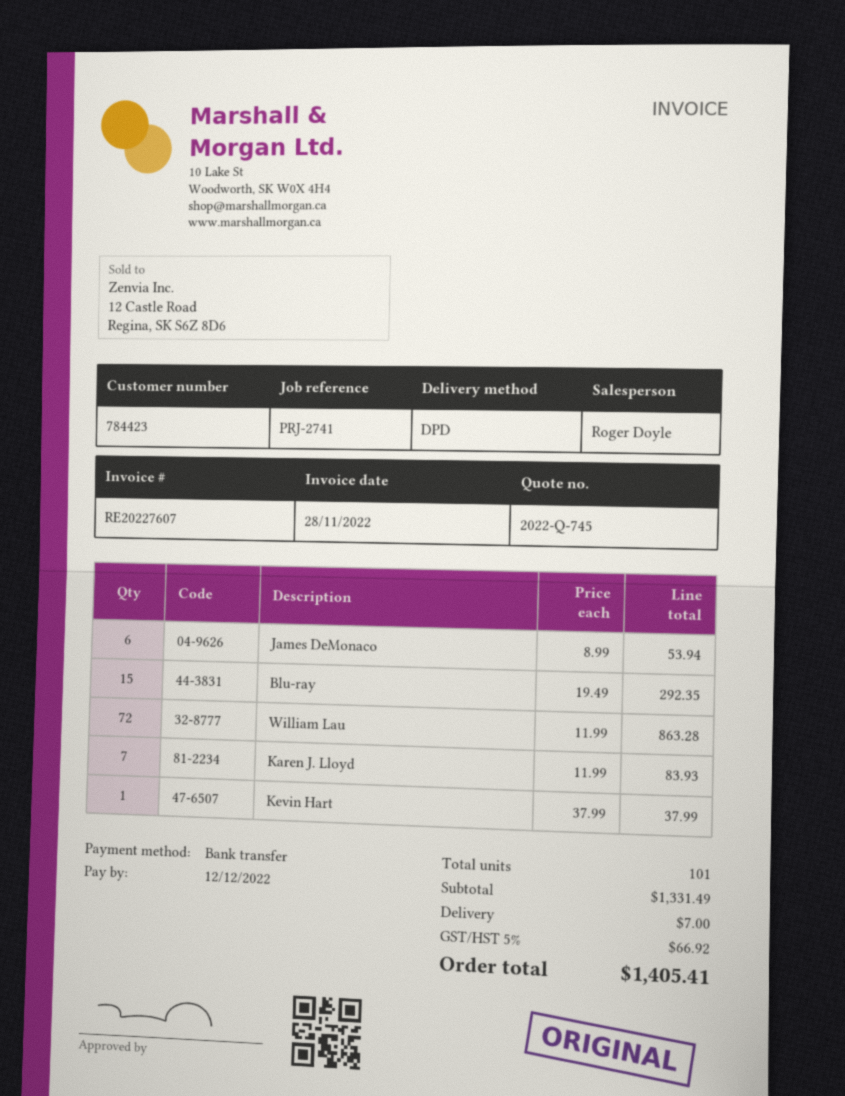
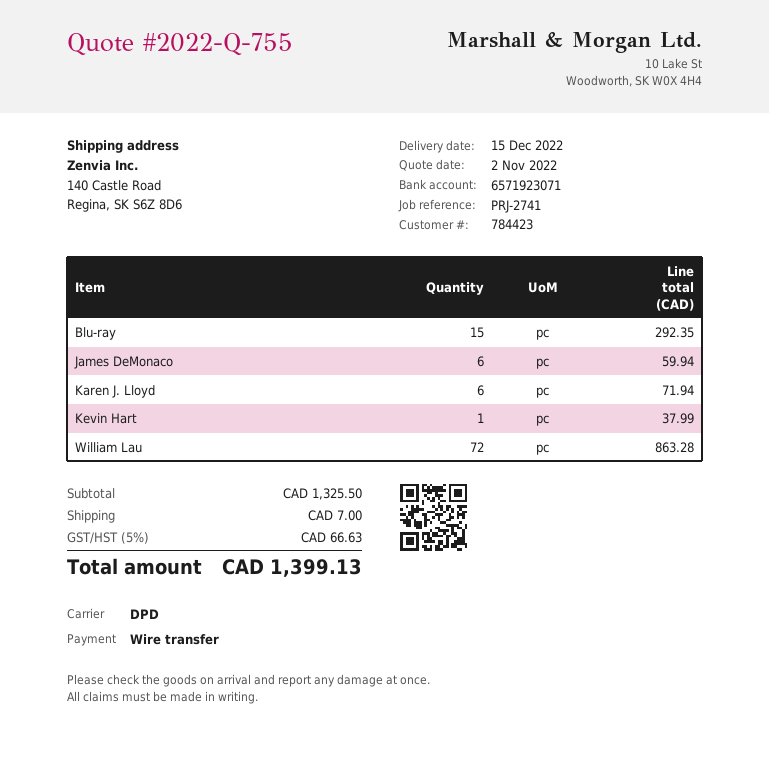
quote number: 2022-Q-745 -> 2022-Q-755
James DeMonaco: 6 for 53.94 -> 6 for 59.94
Karen J. Lloyd: 7 for 83.93 -> 6 for 71.94
subtotal: 1331.49 -> 1325.50
tax: 5% = 66.92 -> 5% = 66.63
total: 1405.41 -> 1399.13

